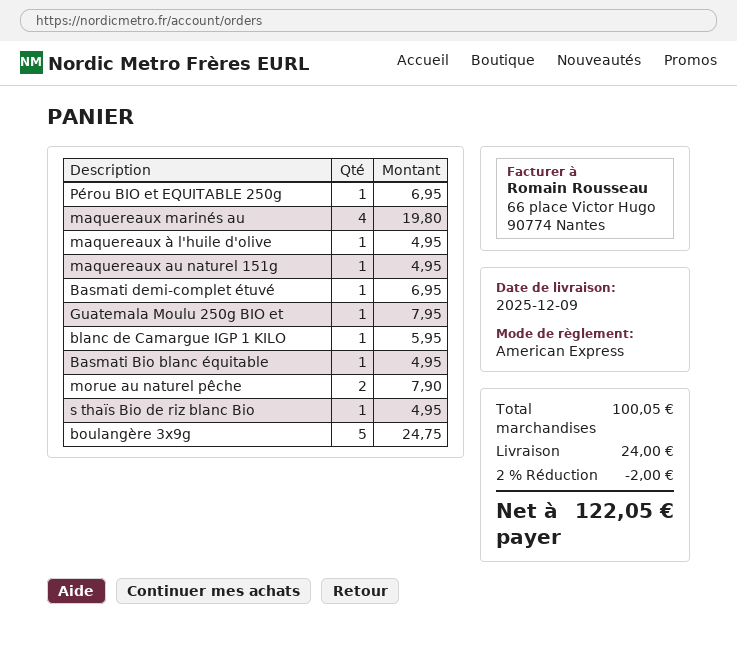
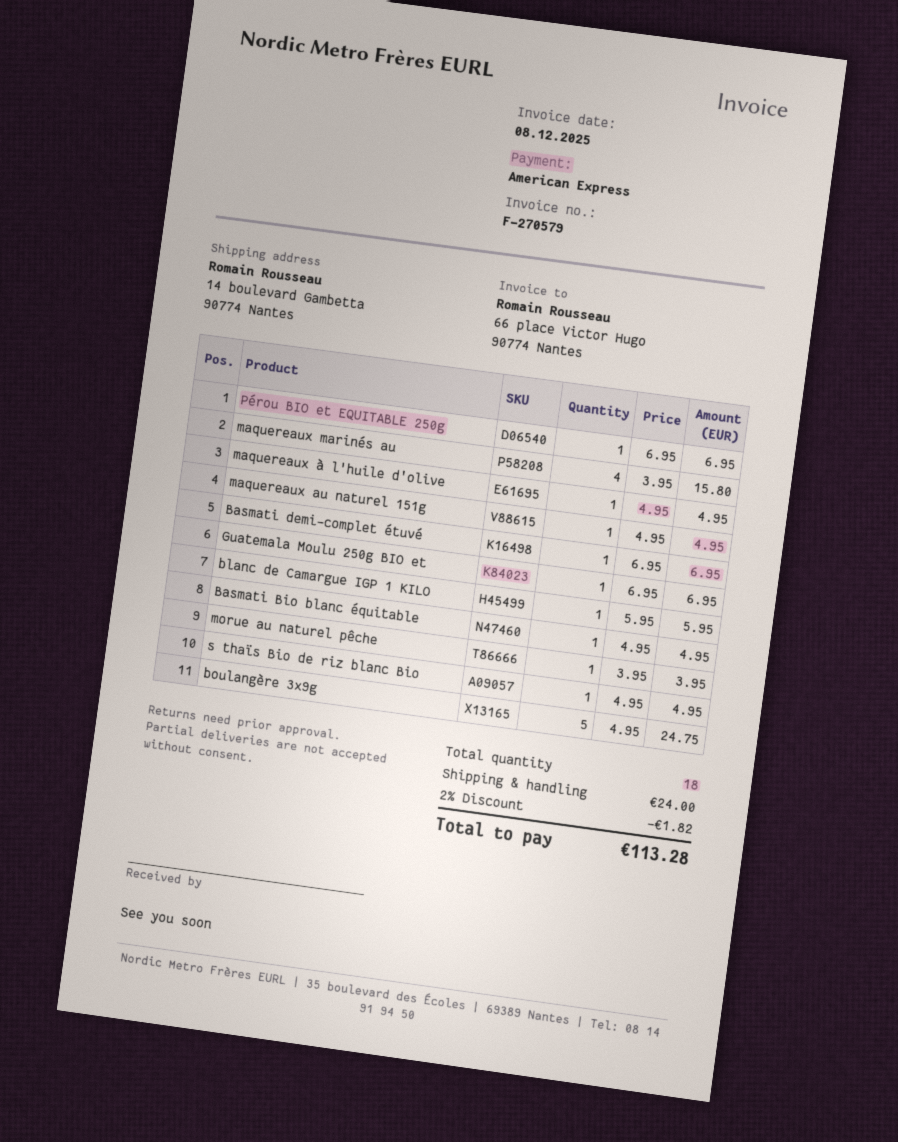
maquereaux marinés au: 4 for 19.80 -> 4 for 15.80
Guatemala Moulu 250g BIO et: 1 for 7.95 -> 1 for 6.95
morue au naturel pêche: 2 for 7.90 -> 1 for 3.95
discount: 2% = 2.00 -> 2% = 1.82
total: 122.05 -> 113.28

